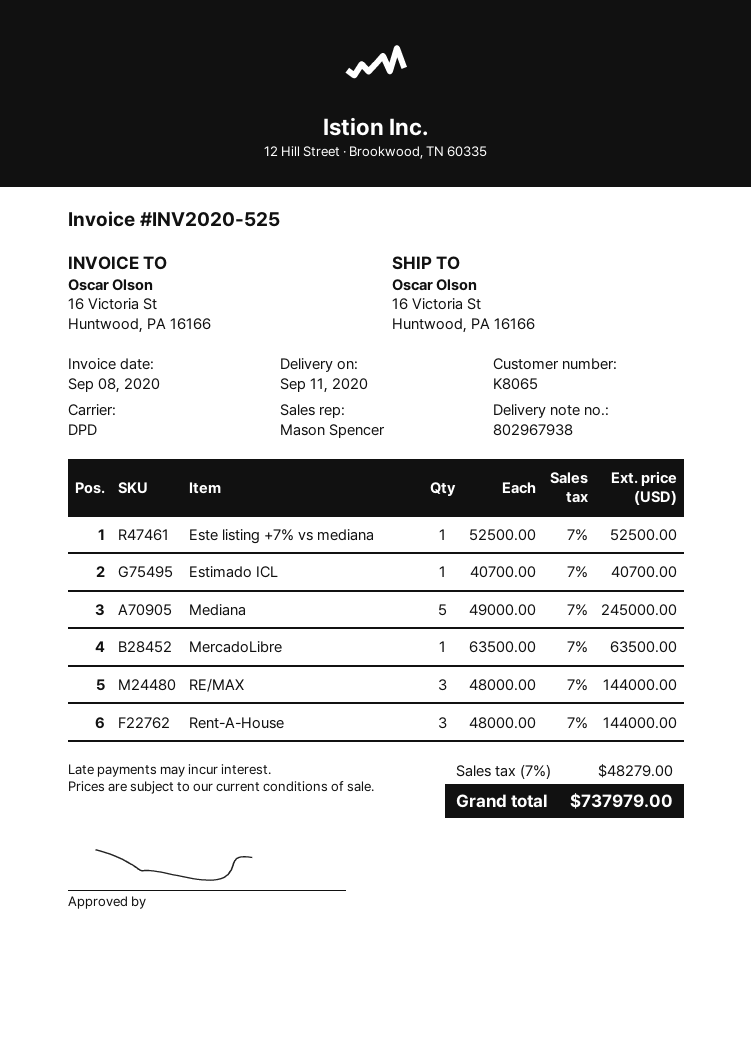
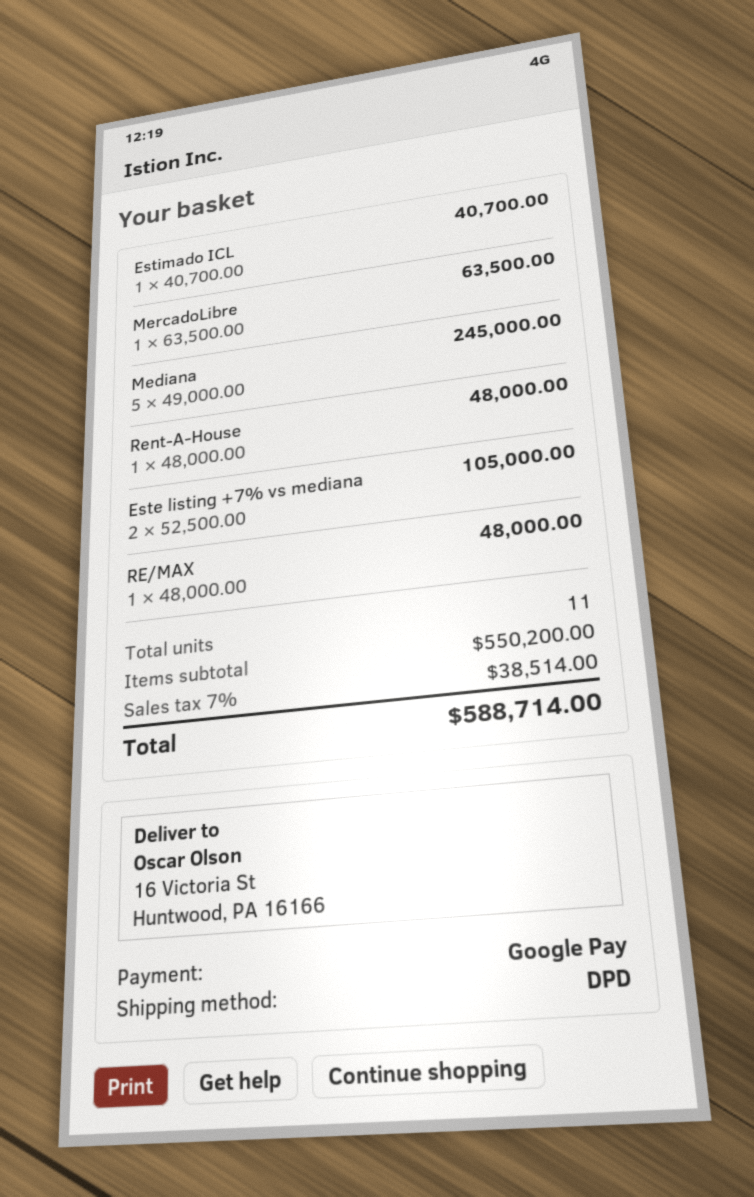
Este listing +7% vs mediana: 1 x 52500.00 = 52500.00 -> 2 x 52500.00 = 105000.00
RE/MAX: 3 x 48000.00 = 144000.00 -> 1 x 48000.00 = 48000.00
Rent-A-House: 3 x 48000.00 = 144000.00 -> 1 x 48000.00 = 48000.00
tax: 7% = 48279.00 -> 7% = 38514.00
total: 737979.00 -> 588714.00

